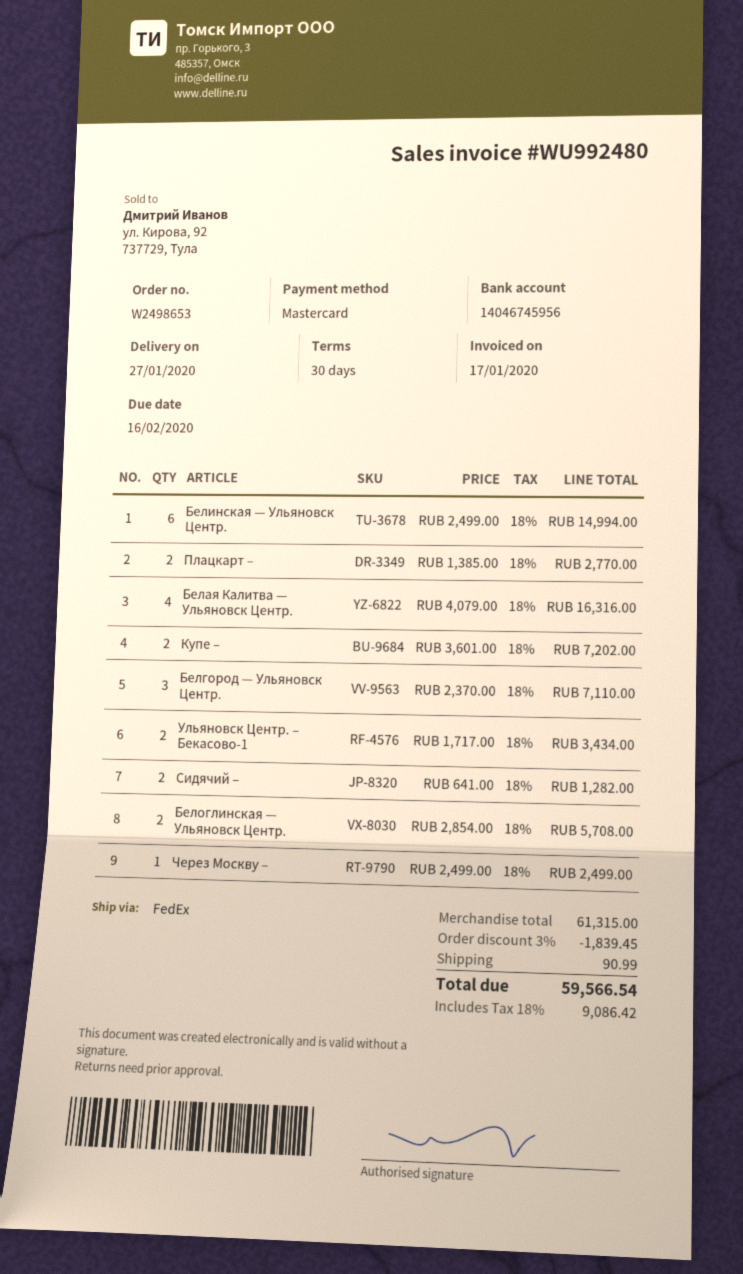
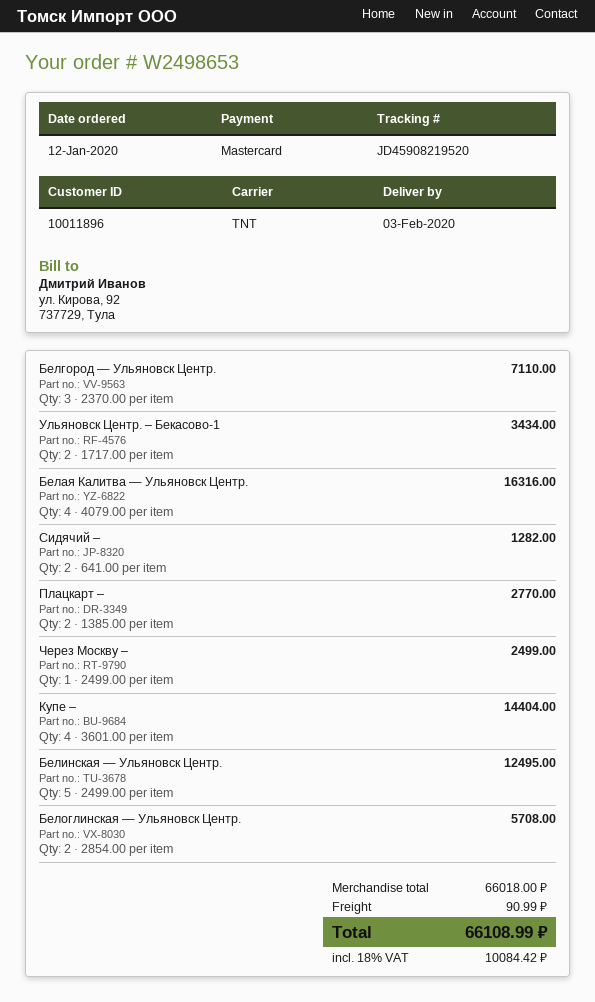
delivery date: 2020-01-27 -> 2020-02-03
shipping method: FedEx -> TNT
Белинская — Ульяновск Центр.: 6 x 2499.00 = 14994.00 -> 5 x 2499.00 = 12495.00
Купе –: 2 x 3601.00 = 7202.00 -> 4 x 3601.00 = 14404.00
subtotal: 61315.00 -> 66018.00
discount: 3% = 1839.45 -> none
tax: 18% = 9086.42 -> 18% = 10084.42
total: 59566.54 -> 66108.99

